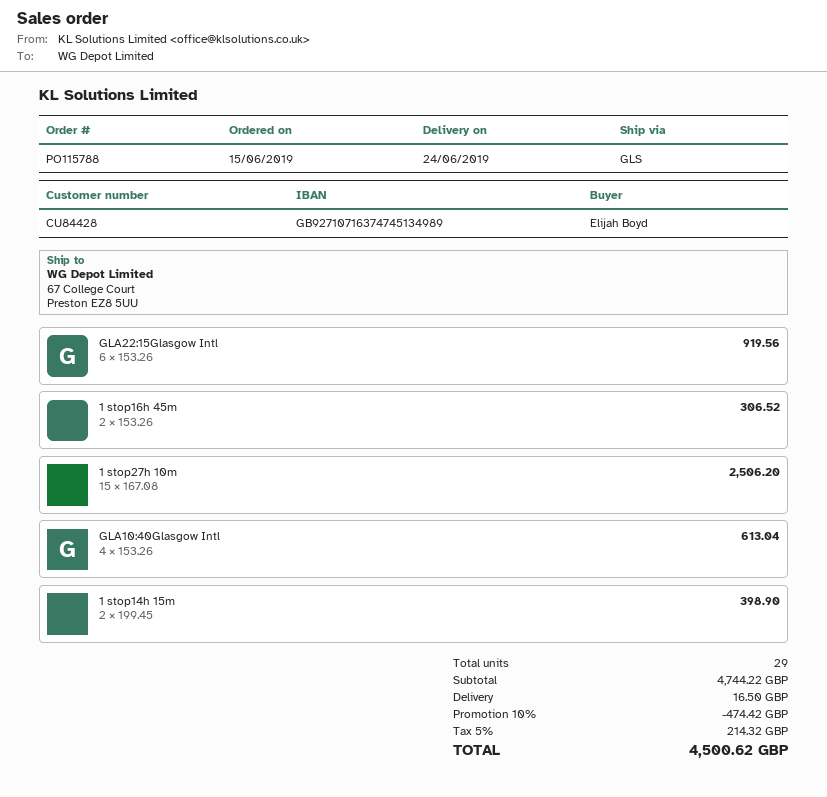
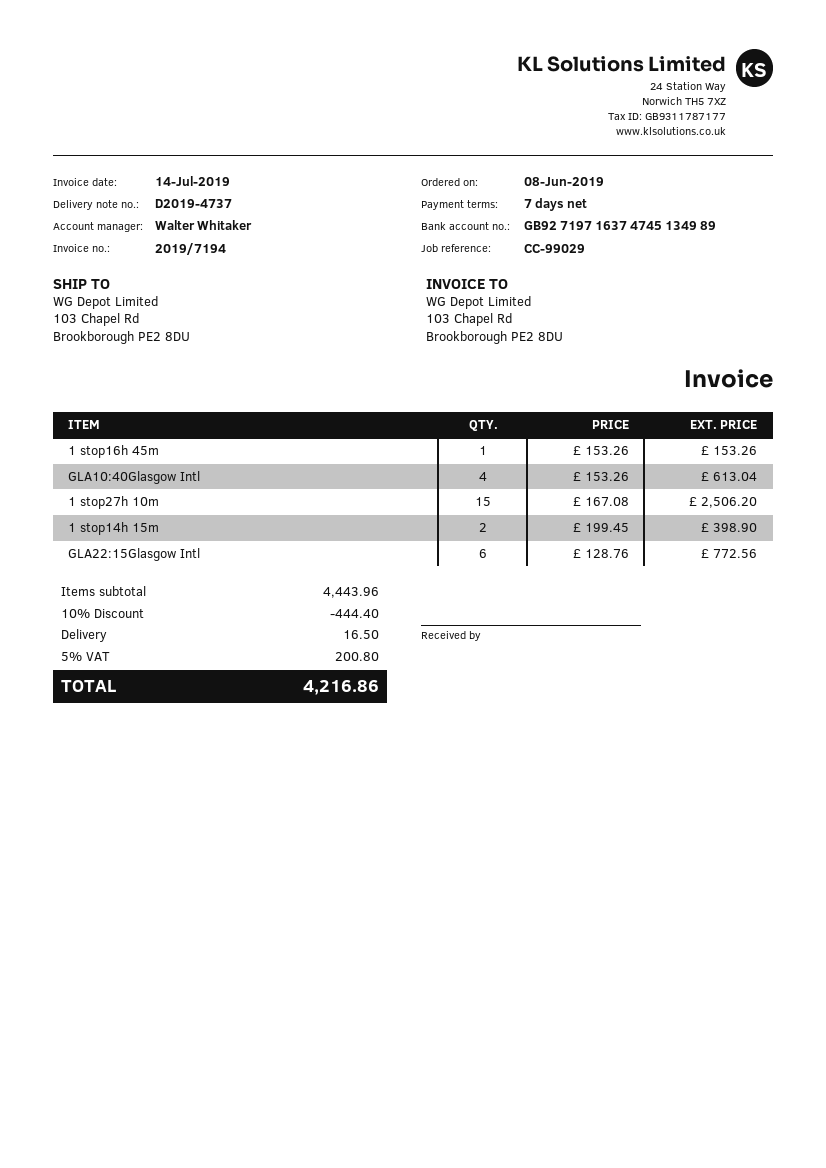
order date: 2019-06-15 -> 2019-06-08
bank account: GB92710716374745134989 -> GB92719716374745134989
ship to: 67 College Court, Preston EZ8 5UU -> 103 Chapel Rd, Brookborough PE2 8DU
GLA22:15Glasgow Intl: 6 x 153.26 = 919.56 -> 6 x 128.76 = 772.56
1 stop16h 45m: 2 x 153.26 = 306.52 -> 1 x 153.26 = 153.26
subtotal: 4744.22 -> 4443.96
discount: 10% = 474.42 -> 10% = 444.40
tax: 5% = 214.32 -> 5% = 200.80
total: 4500.62 -> 4216.86

